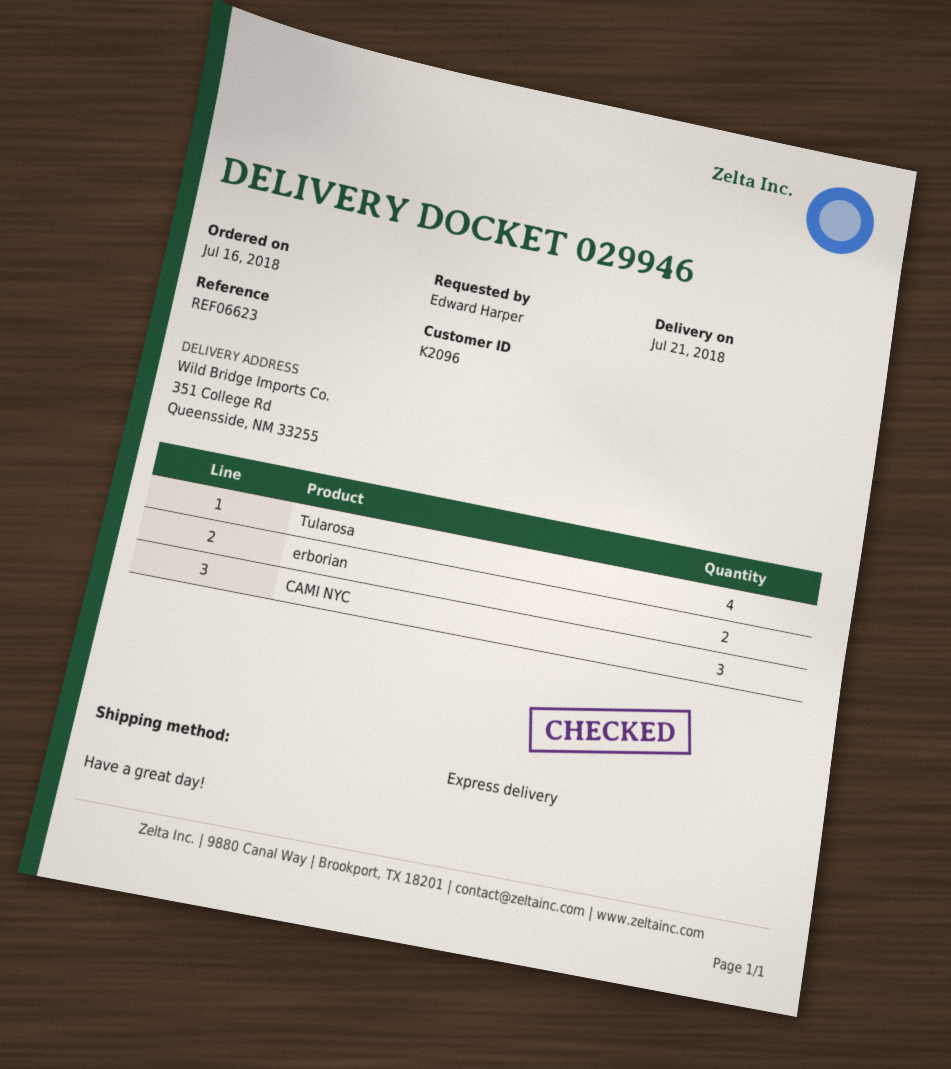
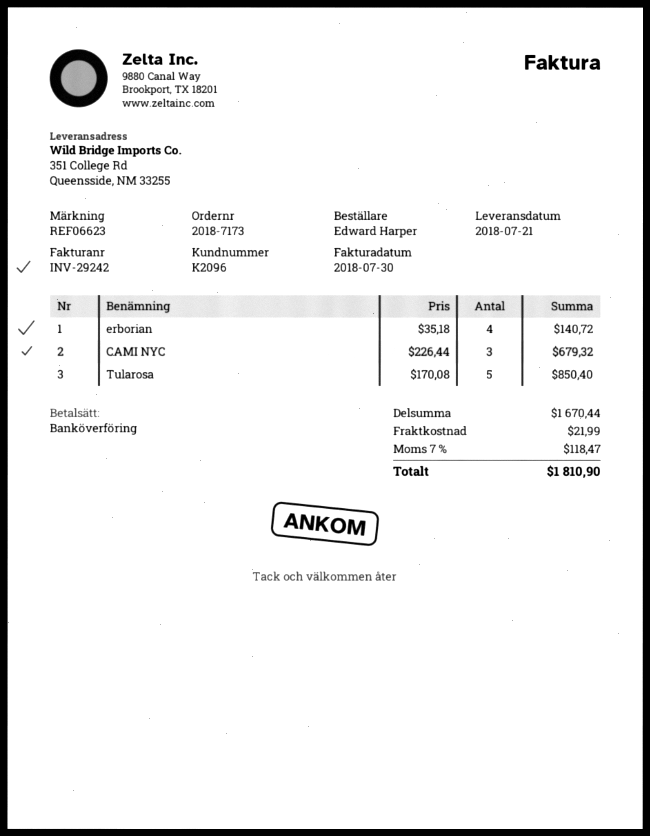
Tularosa: 4 -> 5
erborian: 2 -> 4

